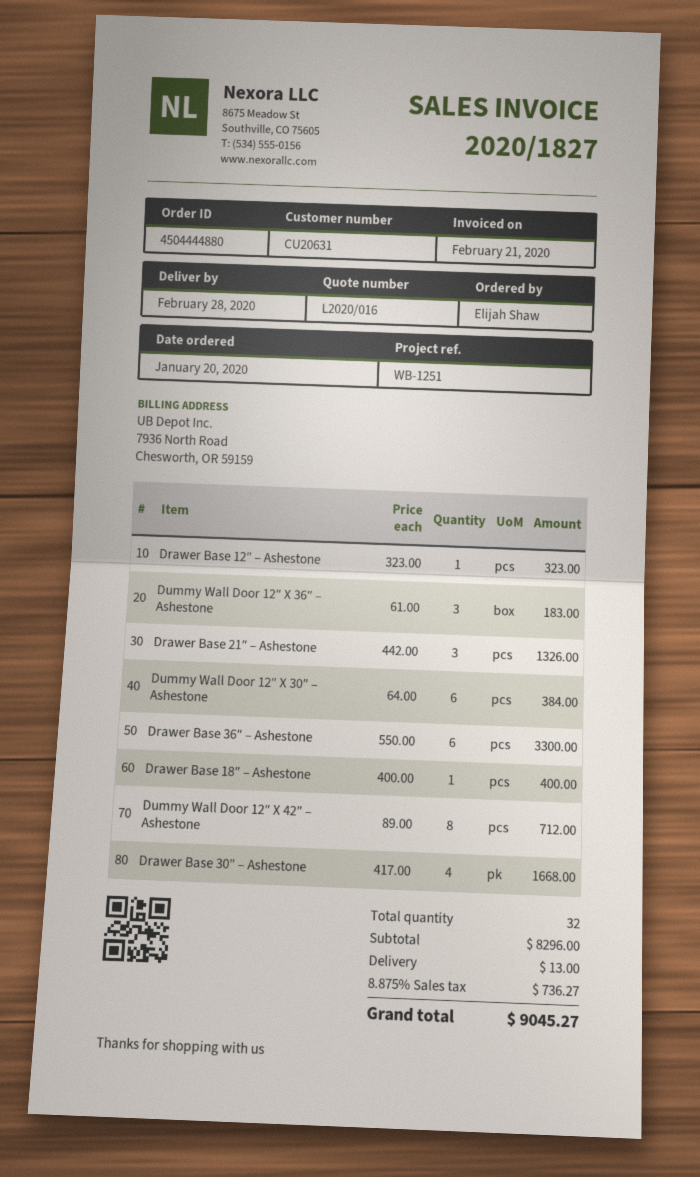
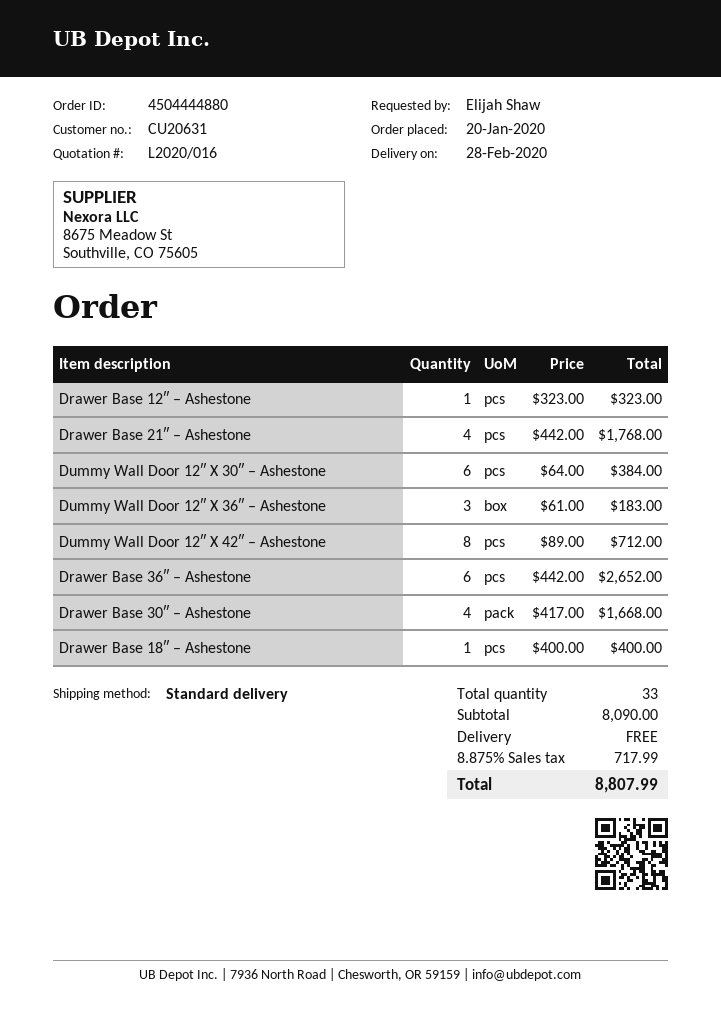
Drawer Base 21″ – Ashestone: 3 x 442.00 = 1326.00 -> 4 x 442.00 = 1768.00
Drawer Base 36″ – Ashestone: 6 x 550.00 = 3300.00 -> 6 x 442.00 = 2652.00
total quantity: 32 -> 33
subtotal: 8296.00 -> 8090.00
shipping: 13.00 -> 0.00
tax: 8.875% = 736.27 -> 8.875% = 717.99
total: 9045.27 -> 8807.99

